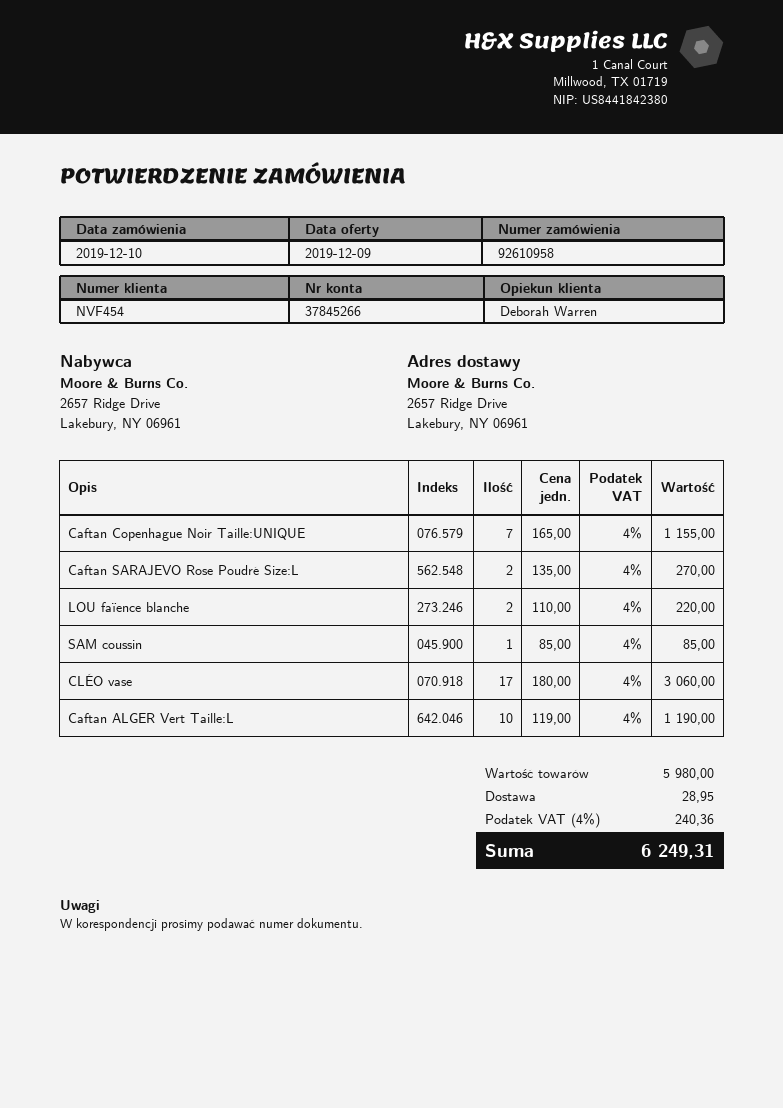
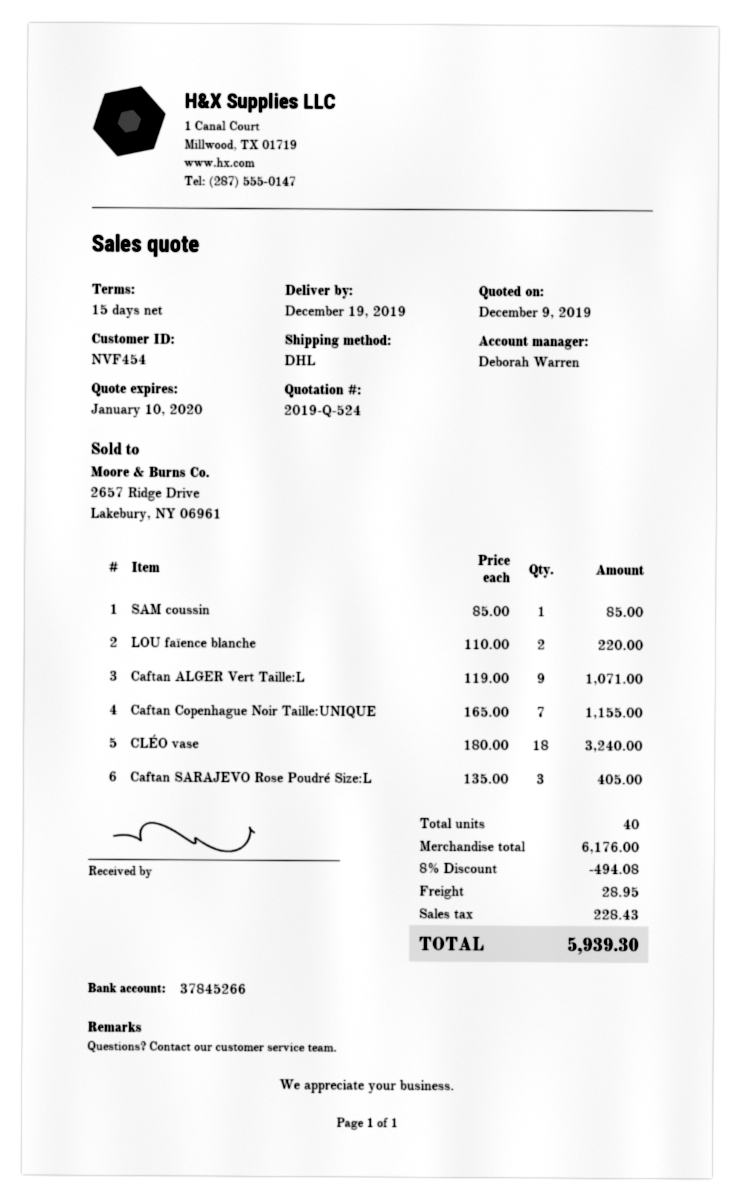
Caftan SARAJEVO Rose Poudré Size:L: 2 x 135.00 = 270.00 -> 3 x 135.00 = 405.00
CLÉO vase: 17 x 180.00 = 3060.00 -> 18 x 180.00 = 3240.00
Caftan ALGER Vert Taille:L: 10 x 119.00 = 1190.00 -> 9 x 119.00 = 1071.00
subtotal: 5980.00 -> 6176.00
discount: none -> 8% = 494.08
tax: 240.36 -> 228.43
total: 6249.31 -> 5939.30

